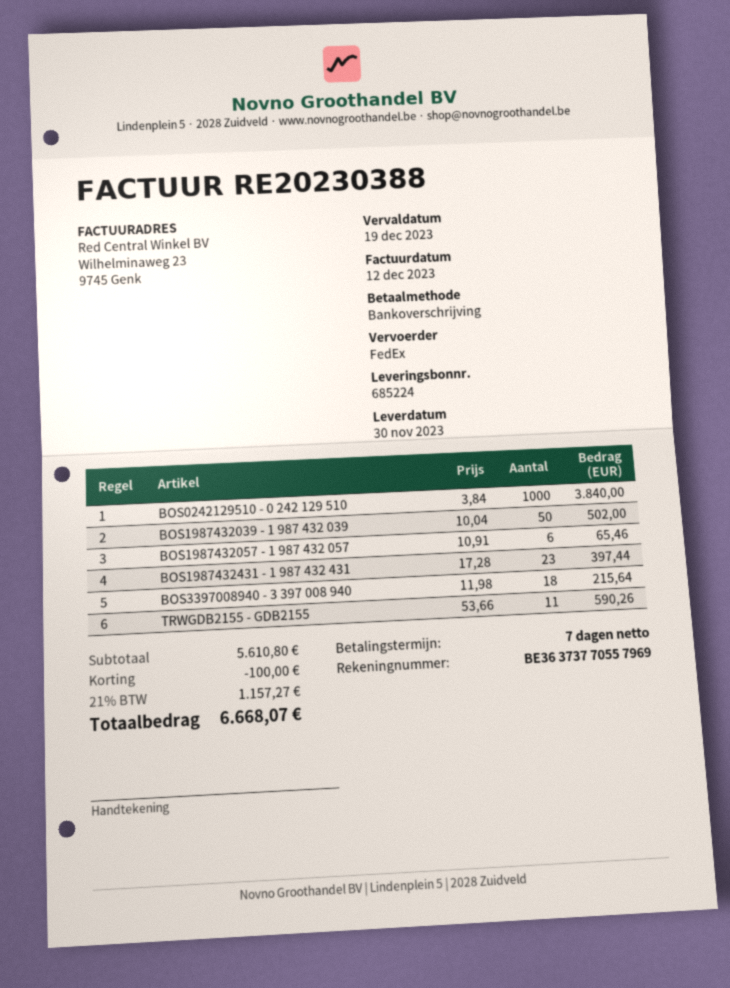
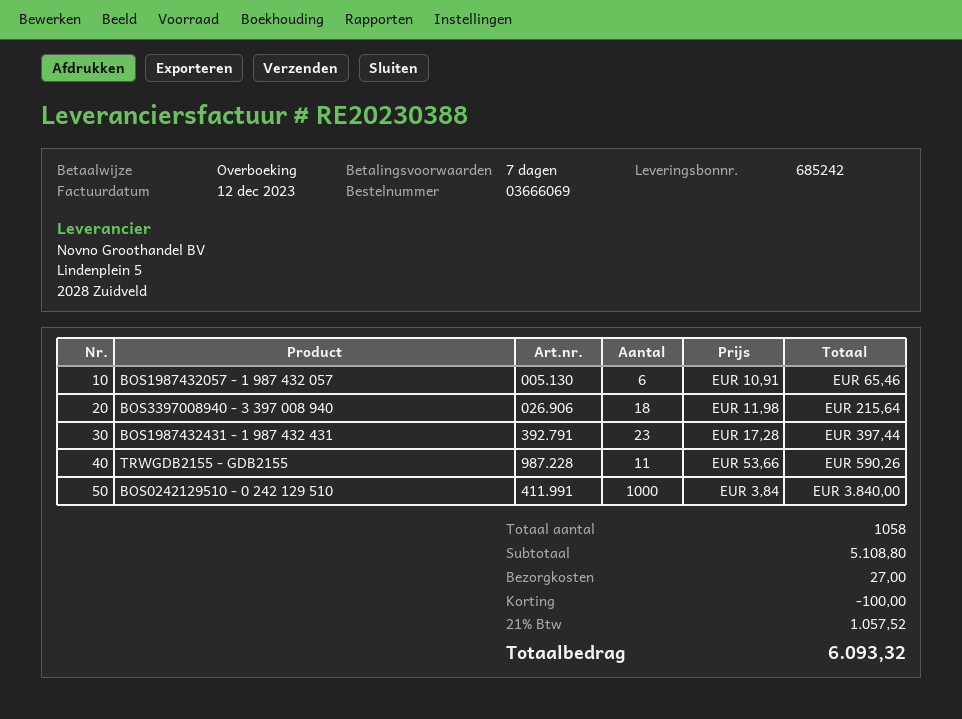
delivery note number: 685224 -> 685242
BOS1987432039 - 1 987 432 039: 50 x 10.04 = 502.00 -> none
subtotal: 5610.80 -> 5108.80
shipping: none -> 27.00
tax: 21% = 1157.27 -> 21% = 1057.52
total: 6668.07 -> 6093.32

